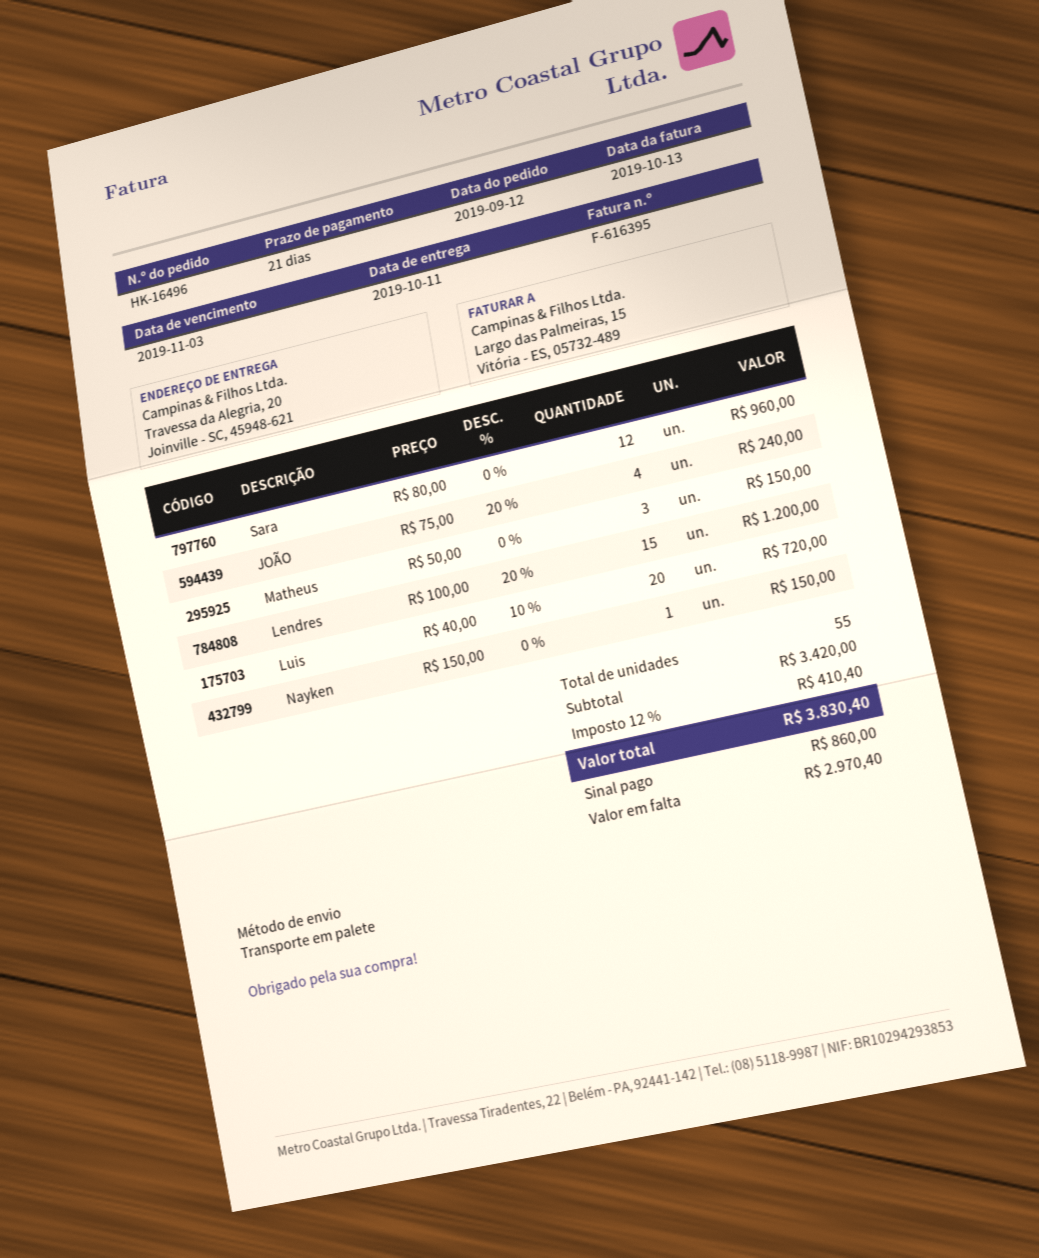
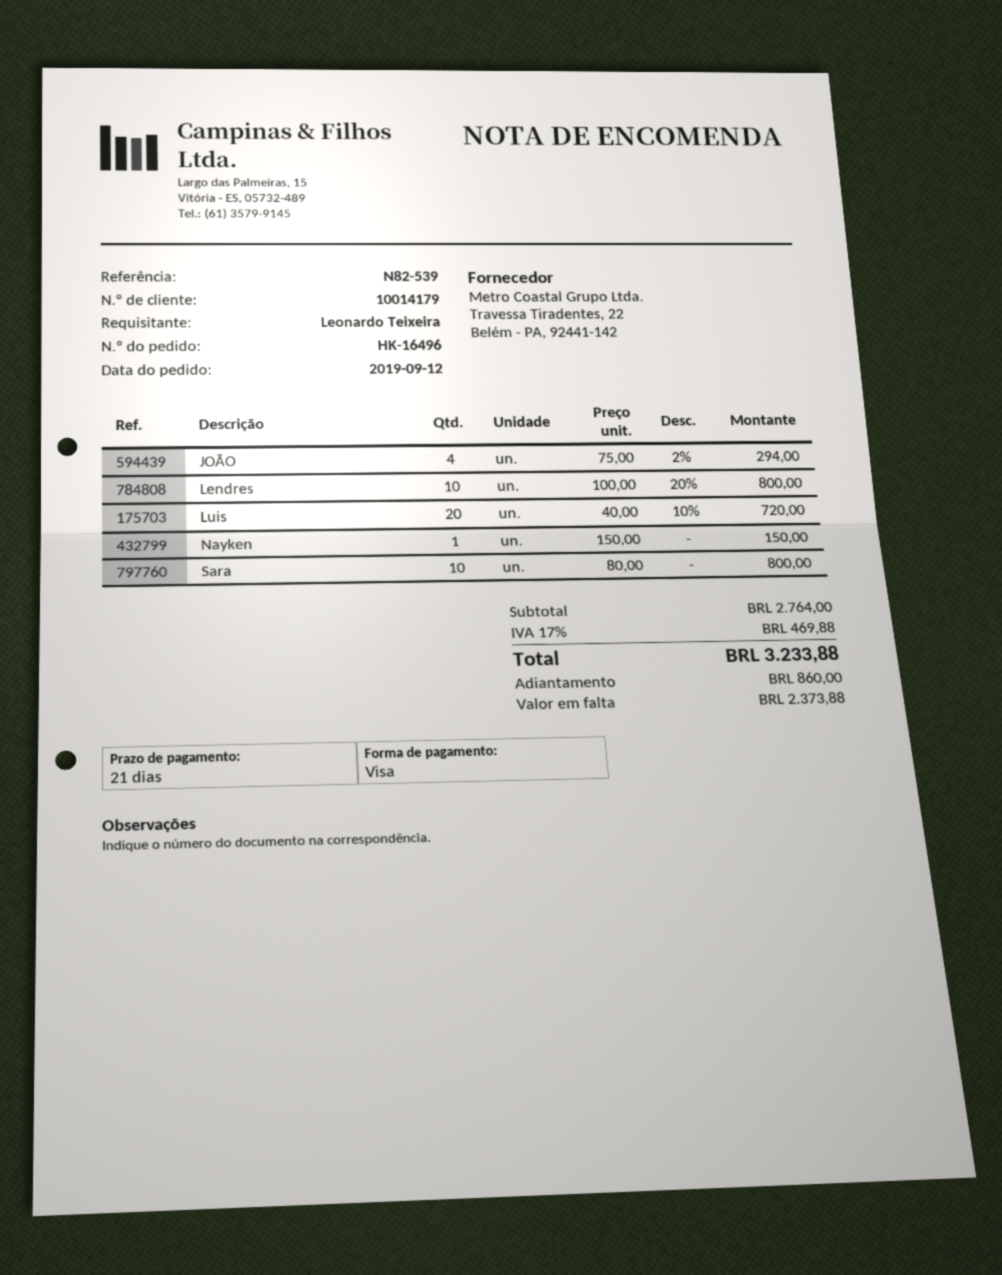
Sara: 12 x 80.00 = 960.00 -> 10 x 80.00 = 800.00
JOÃO: 4 x 75.00 - 20% = 240.00 -> 4 x 75.00 - 2% = 294.00
Matheus: 3 x 50.00 = 150.00 -> none
Lendres: 15 x 100.00 - 20% = 1200.00 -> 10 x 100.00 - 20% = 800.00
subtotal: 3420.00 -> 2764.00
tax: 12% = 410.40 -> 17% = 469.88
total: 3830.40 -> 3233.88
balance: 2970.40 -> 2373.88

